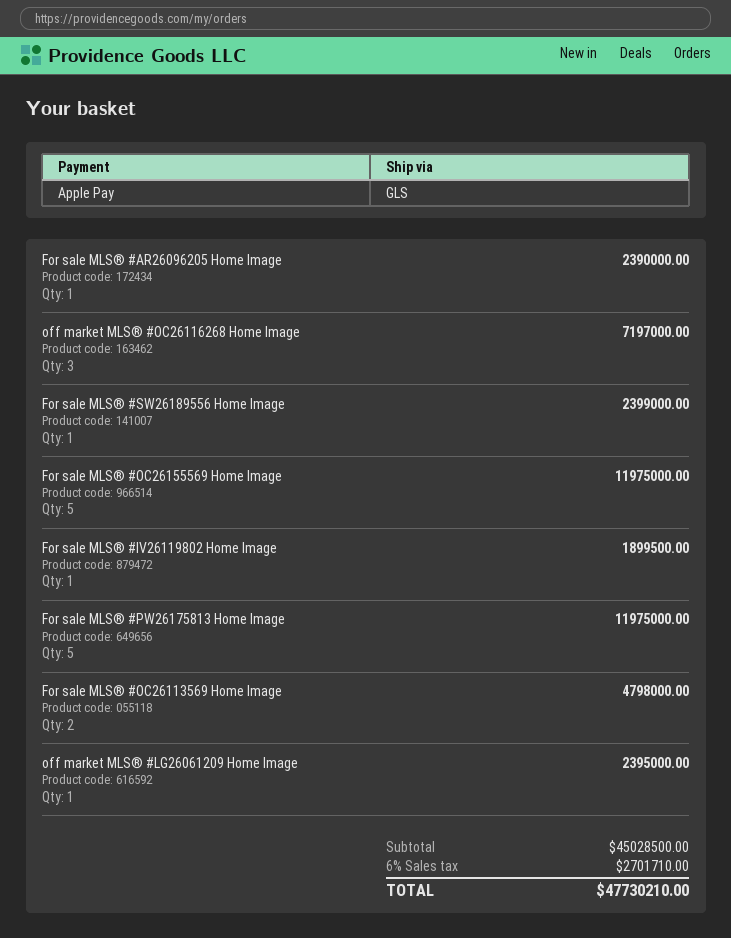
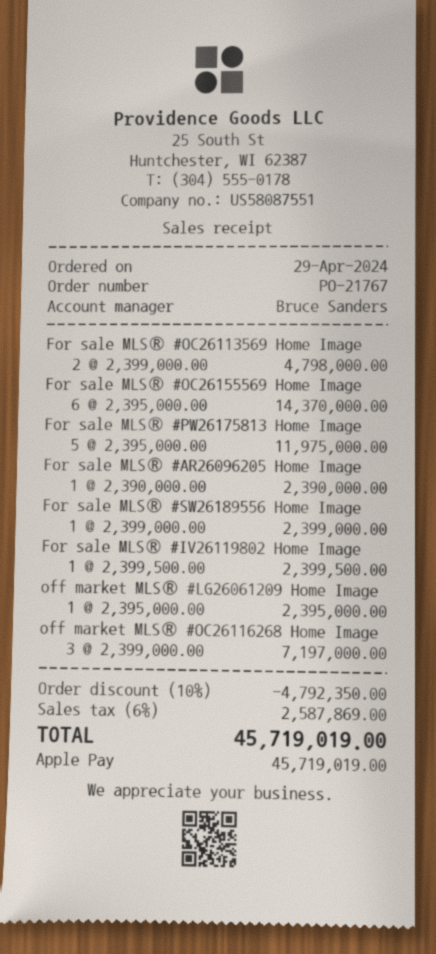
For sale MLS® #OC26155569 Home Image: 5 for 11975000.00 -> 6 for 14370000.00
For sale MLS® #IV26119802 Home Image: 1 for 1899500.00 -> 1 for 2399500.00
discount: none -> 10% = 4792350.00
tax: 6% = 2701710.00 -> 6% = 2587869.00
total: 47730210.00 -> 45719019.00

